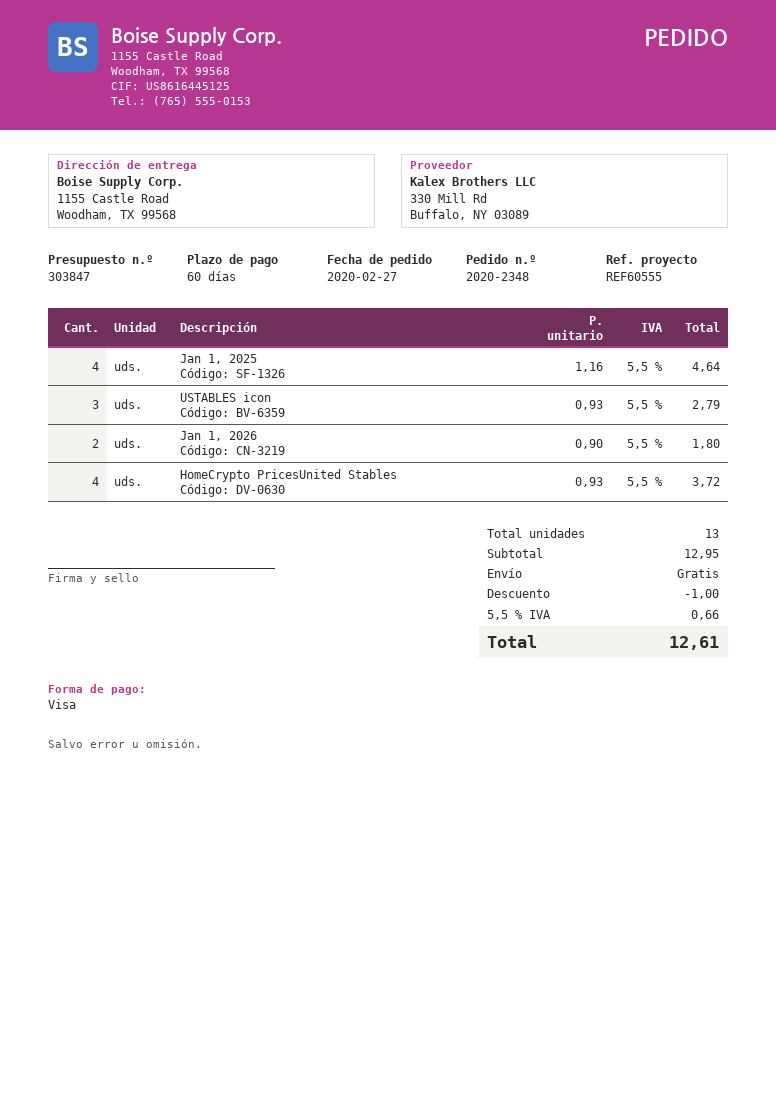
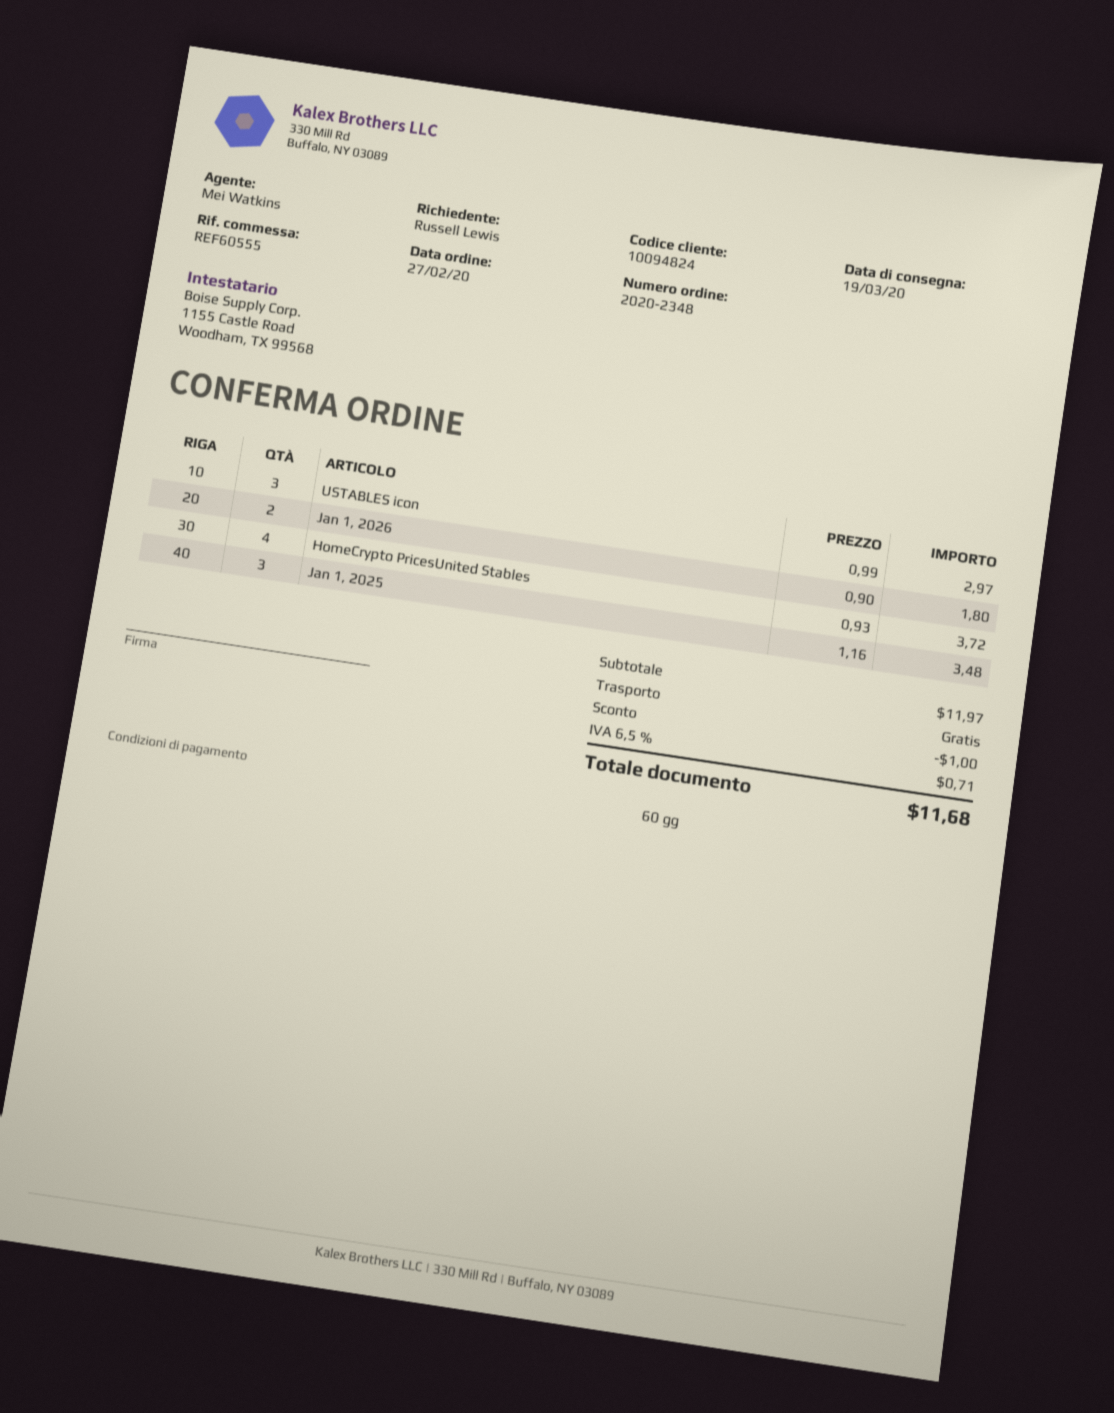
Jan 1, 2025: 4 x 1.16 = 4.64 -> 3 x 1.16 = 3.48
USTABLES icon: 3 x 0.93 = 2.79 -> 3 x 0.99 = 2.97
subtotal: 12.95 -> 11.97
tax: 5.5% = 0.66 -> 6.5% = 0.71
total: 12.61 -> 11.68

